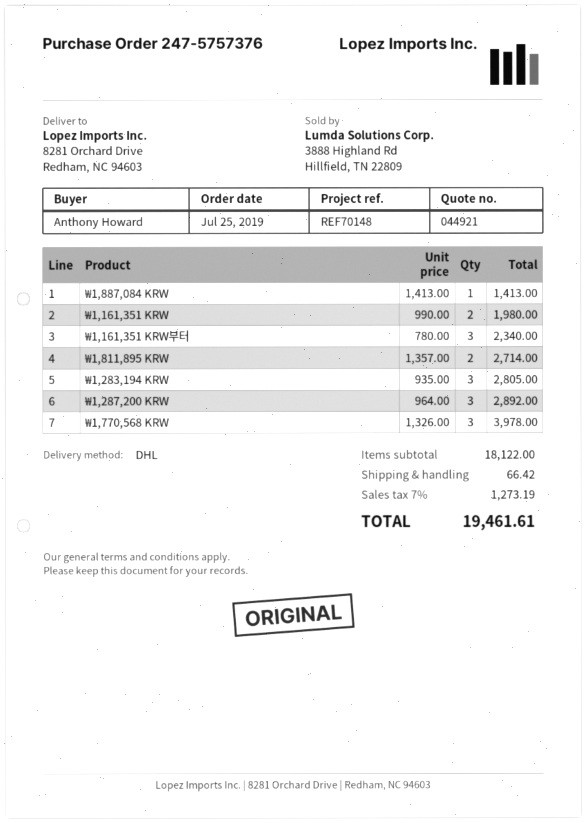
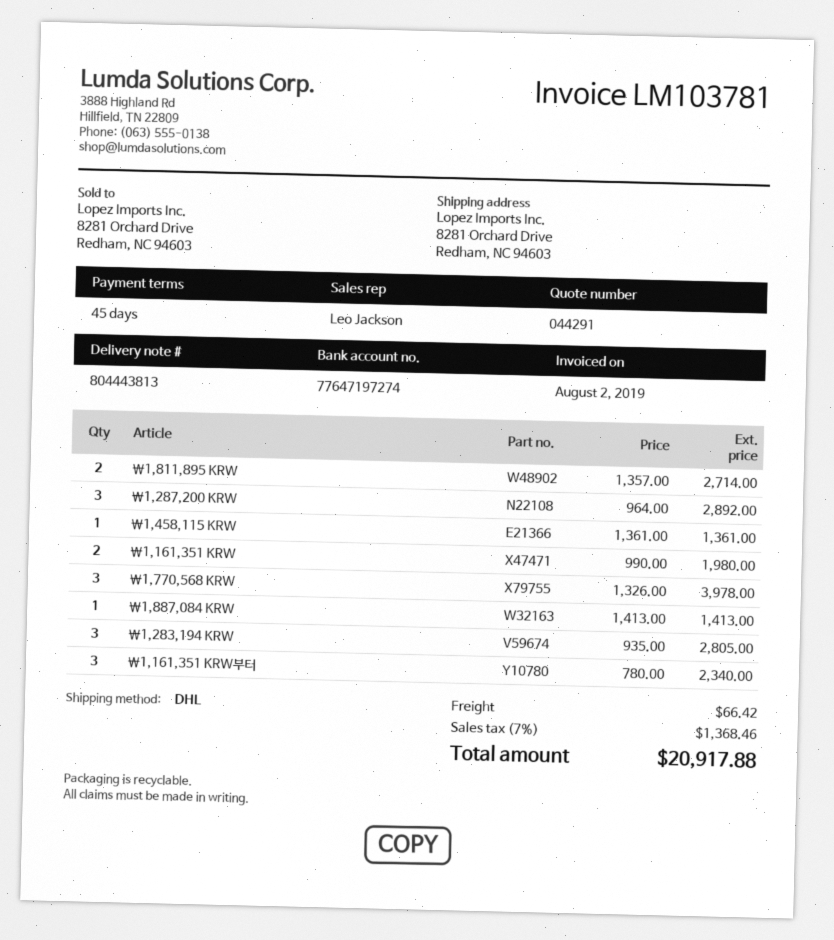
quote number: 044921 -> 044291
₩1,458,115 KRW: none -> 1 x 1361.00 = 1361.00
tax: 7% = 1273.19 -> 7% = 1368.46
total: 19461.61 -> 20917.88

